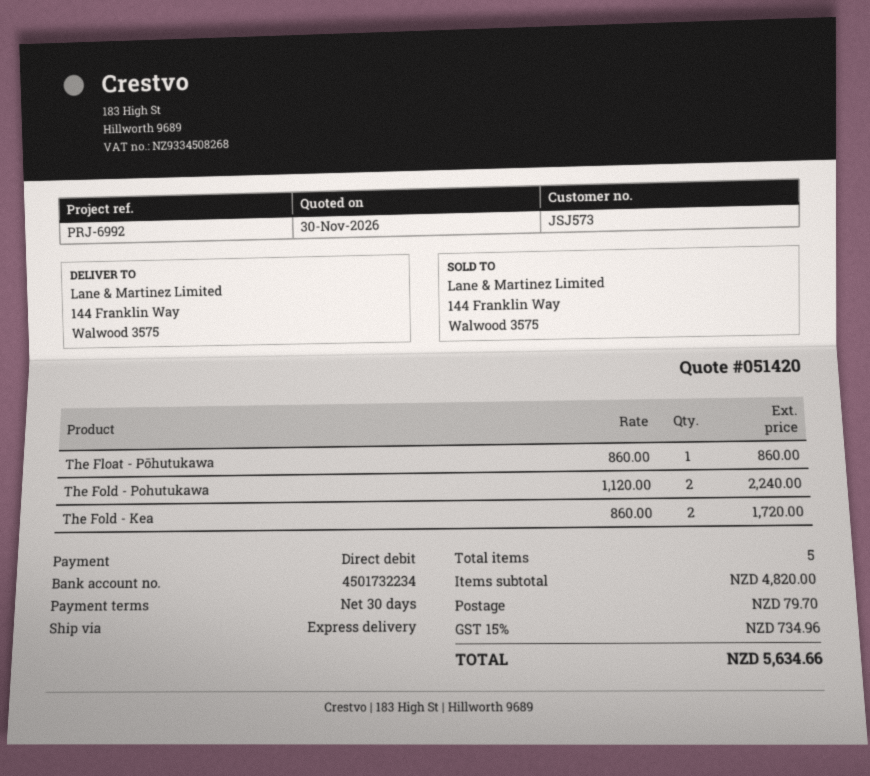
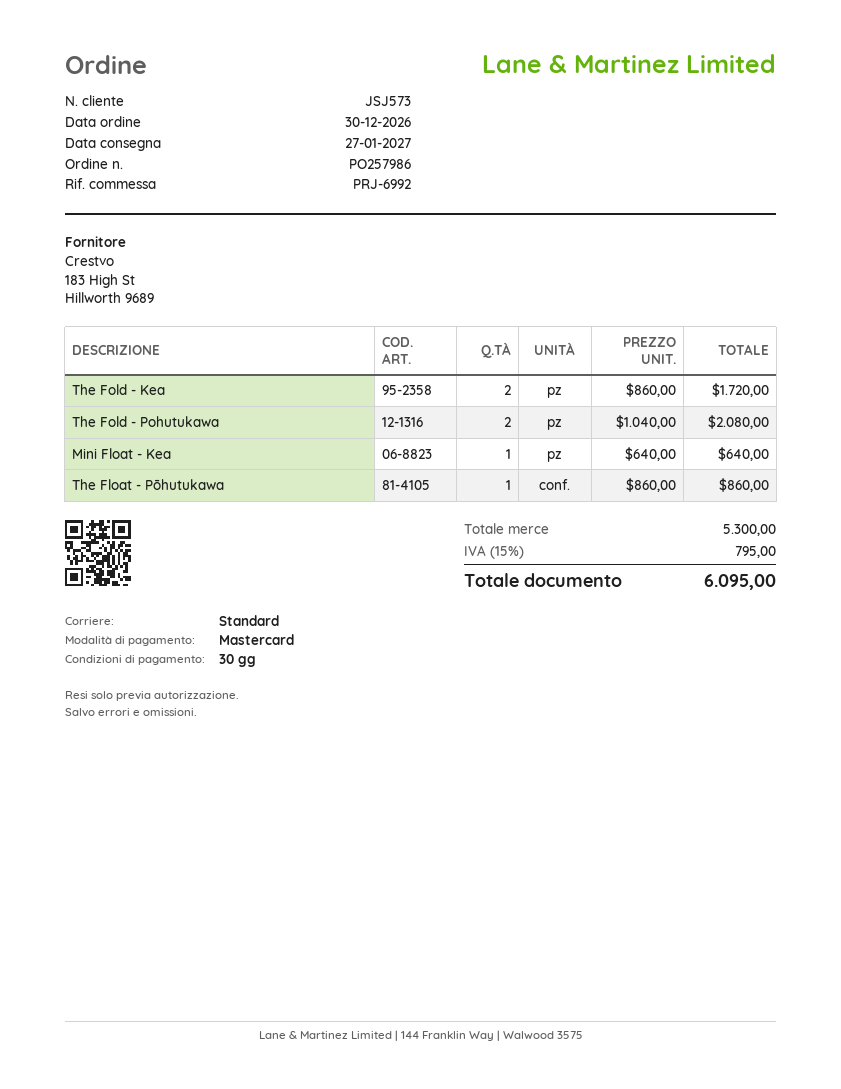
payment method: direct debit -> Mastercard
shipping method: express -> standard
The Fold - Pohutukawa: 2 x 1120.00 = 2240.00 -> 2 x 1040.00 = 2080.00
Mini Float - Kea: none -> 1 x 640.00 = 640.00
subtotal: 4820.00 -> 5300.00
shipping: 79.70 -> none
tax: 15% = 734.96 -> 15% = 795.00
total: 5634.66 -> 6095.00

